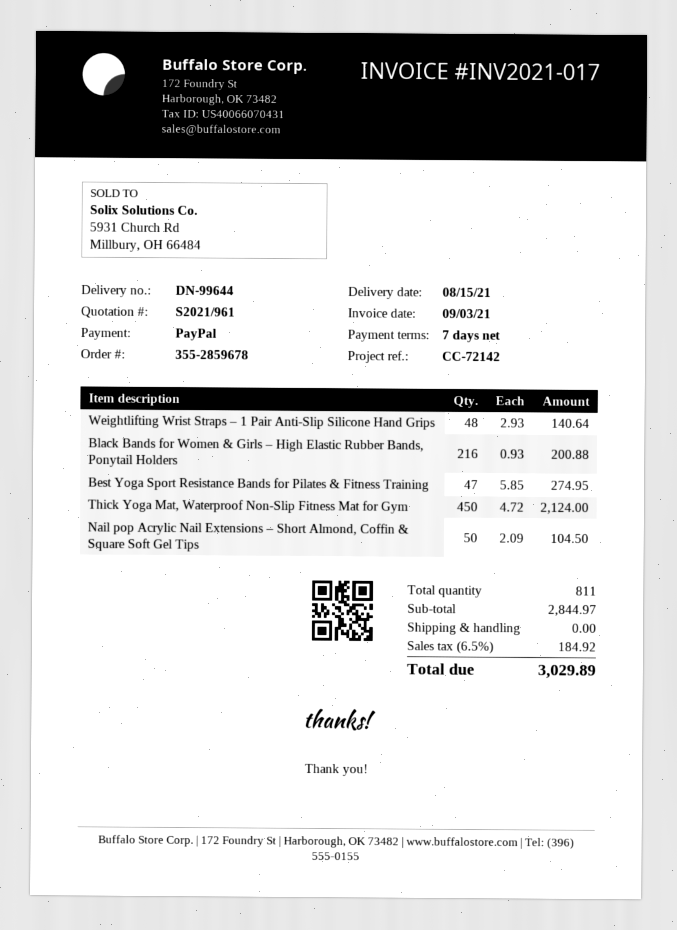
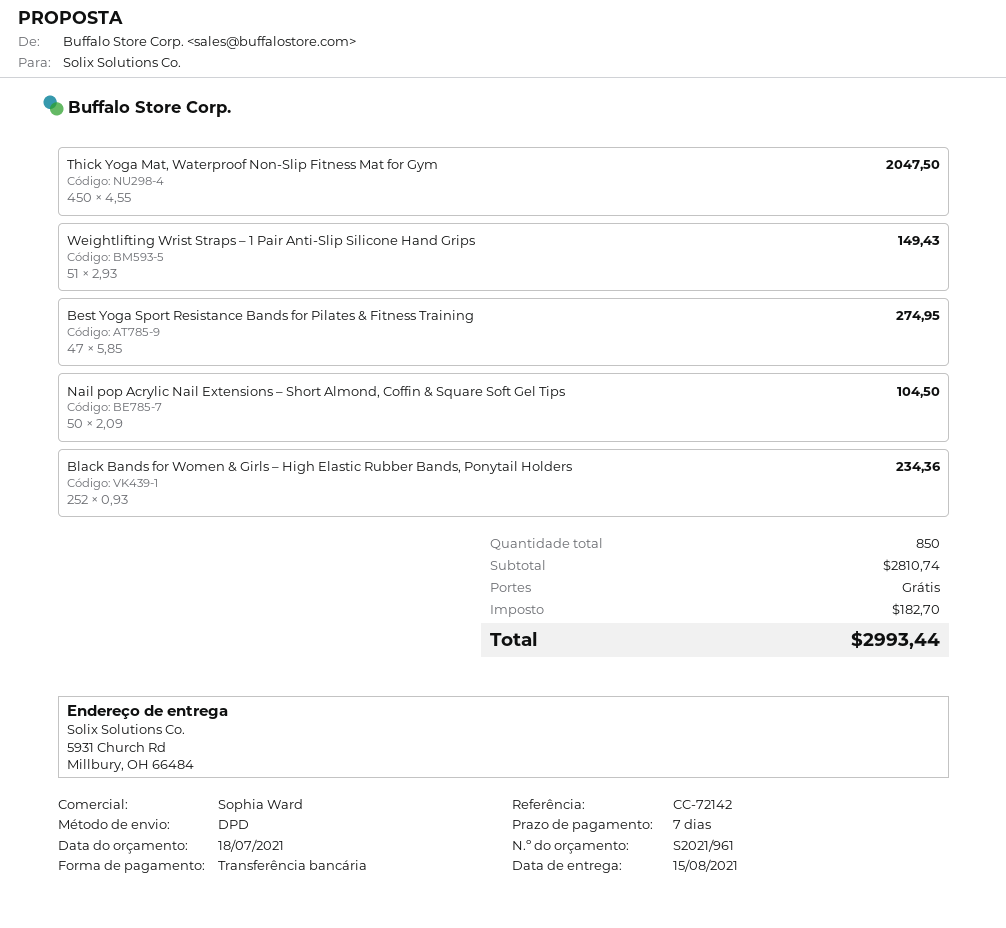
payment method: PayPal -> bank transfer
Weightlifting Wrist Straps – 1 Pair Anti-Slip Silicone Hand Grips: 48 x 2.93 = 140.64 -> 51 x 2.93 = 149.43
Black Bands for Women & Girls – High Elastic Rubber Bands, Ponytail Holders: 216 x 0.93 = 200.88 -> 252 x 0.93 = 234.36
Thick Yoga Mat, Waterproof Non-Slip Fitness Mat for Gym: 450 x 4.72 = 2124.00 -> 450 x 4.55 = 2047.50
total quantity: 811 -> 850
subtotal: 2844.97 -> 2810.74
tax: 184.92 -> 182.70
total: 3029.89 -> 2993.44

